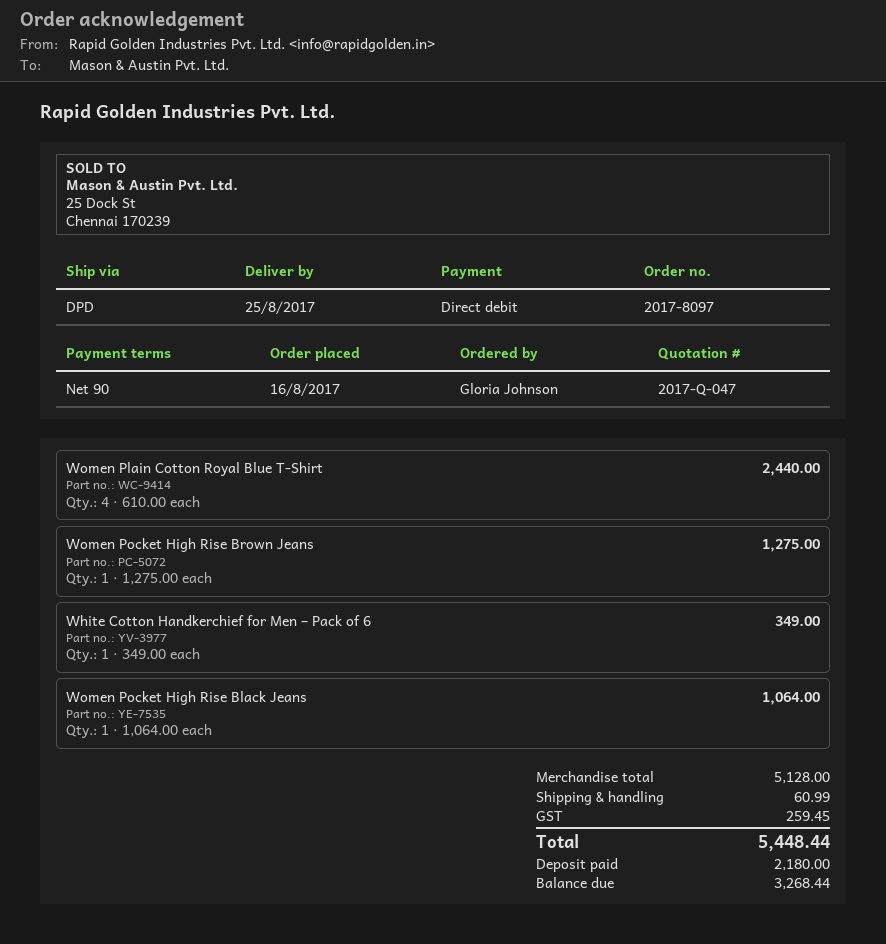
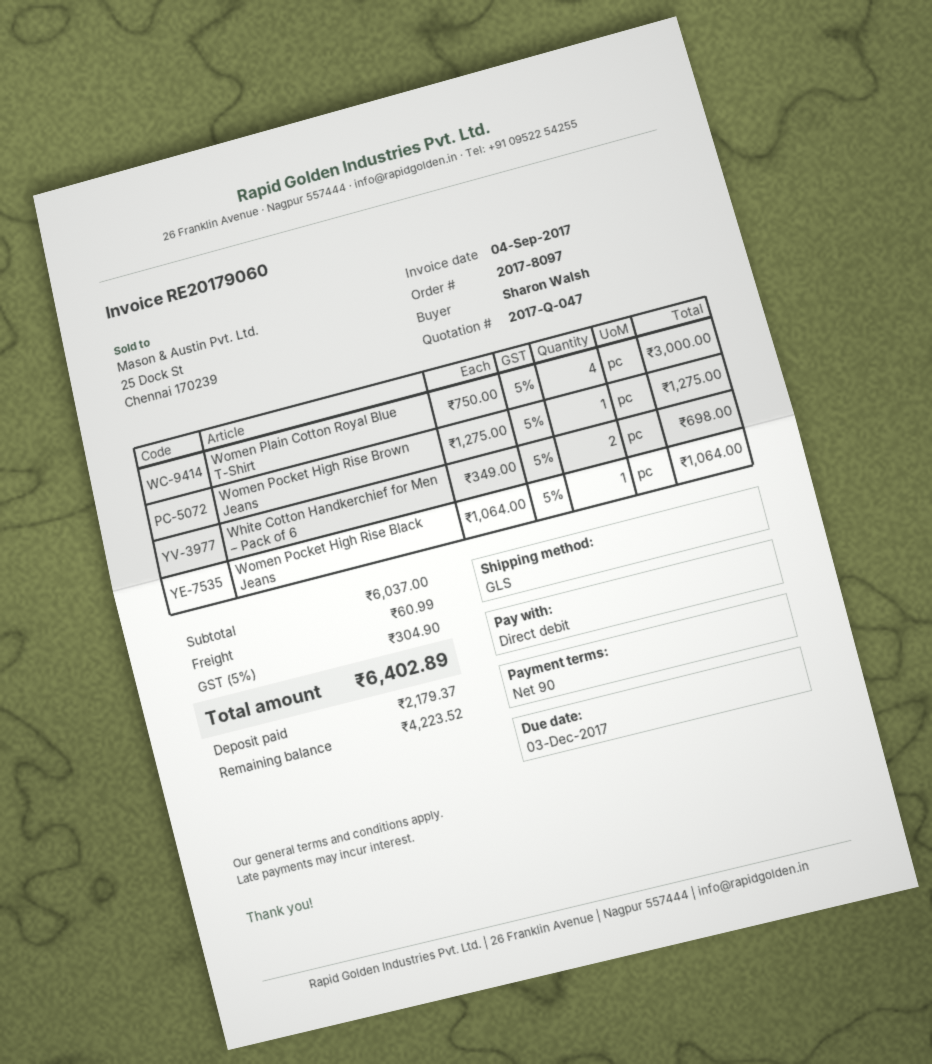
ordered by: Gloria Johnson -> Sharon Walsh
shipping method: DPD -> GLS
Women Plain Cotton Royal Blue T-Shirt: 4 x 610.00 = 2440.00 -> 4 x 750.00 = 3000.00
White Cotton Handkerchief for Men – Pack of 6: 1 x 349.00 = 349.00 -> 2 x 349.00 = 698.00
subtotal: 5128.00 -> 6037.00
tax: 259.45 -> 304.90
total: 5448.44 -> 6402.89
deposit: 2180.00 -> 2179.37
balance: 3268.44 -> 4223.52

